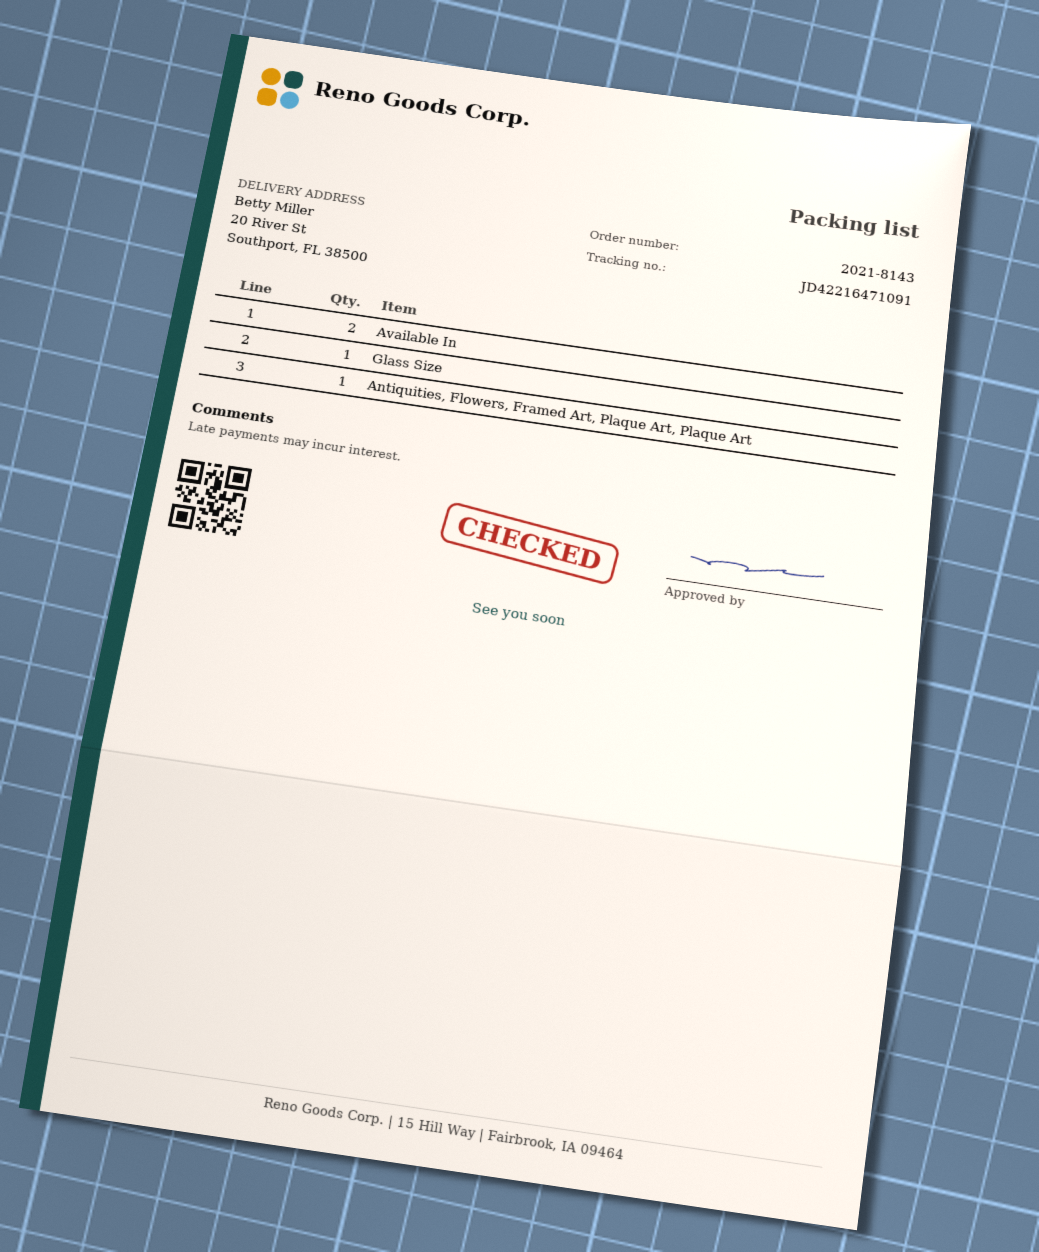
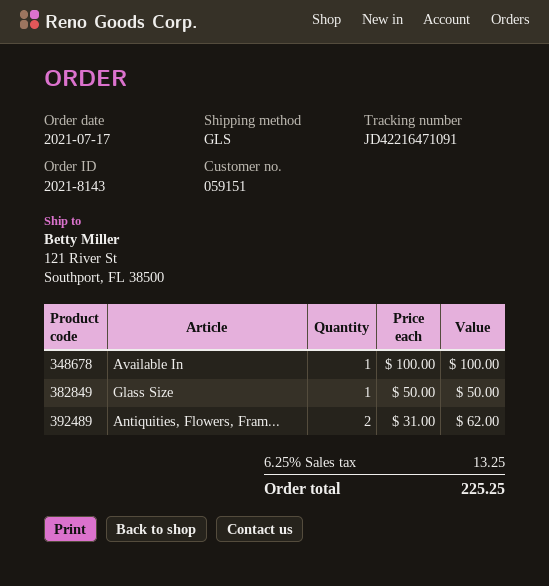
ship to: 20 River St, Southport, FL 38500 -> 121 River St, Southport, FL 38500
Available In: 2 -> 1
Antiquities, Flowers, Framed Art, Plaque Art, Plaque Art: 1 -> 2

